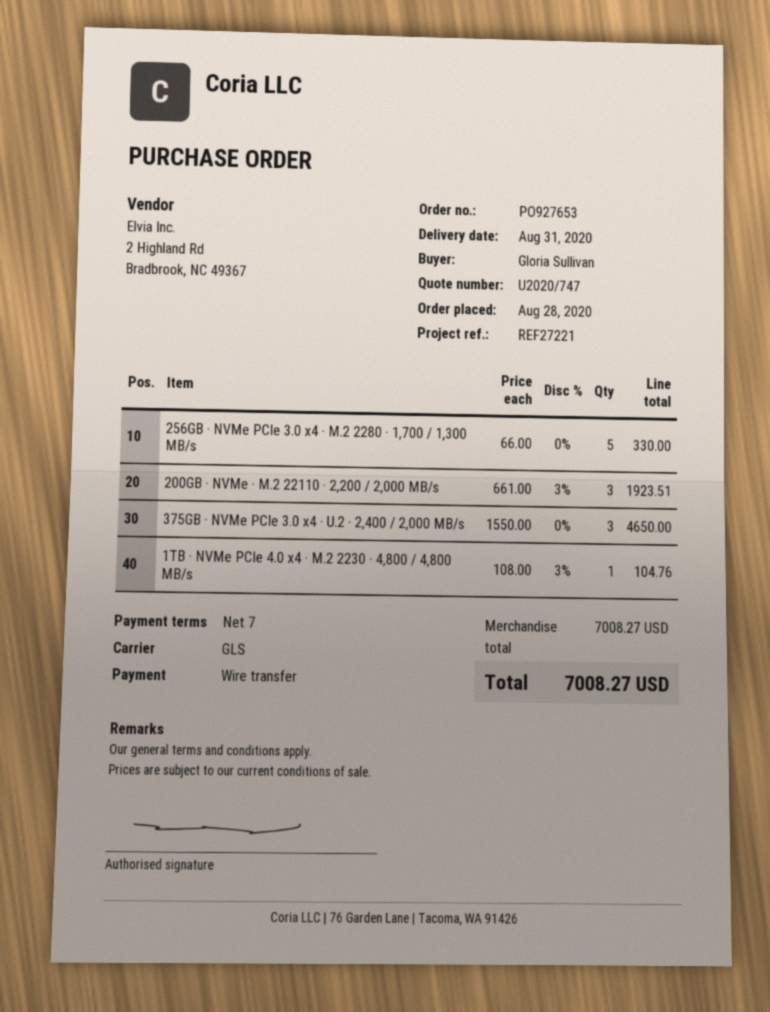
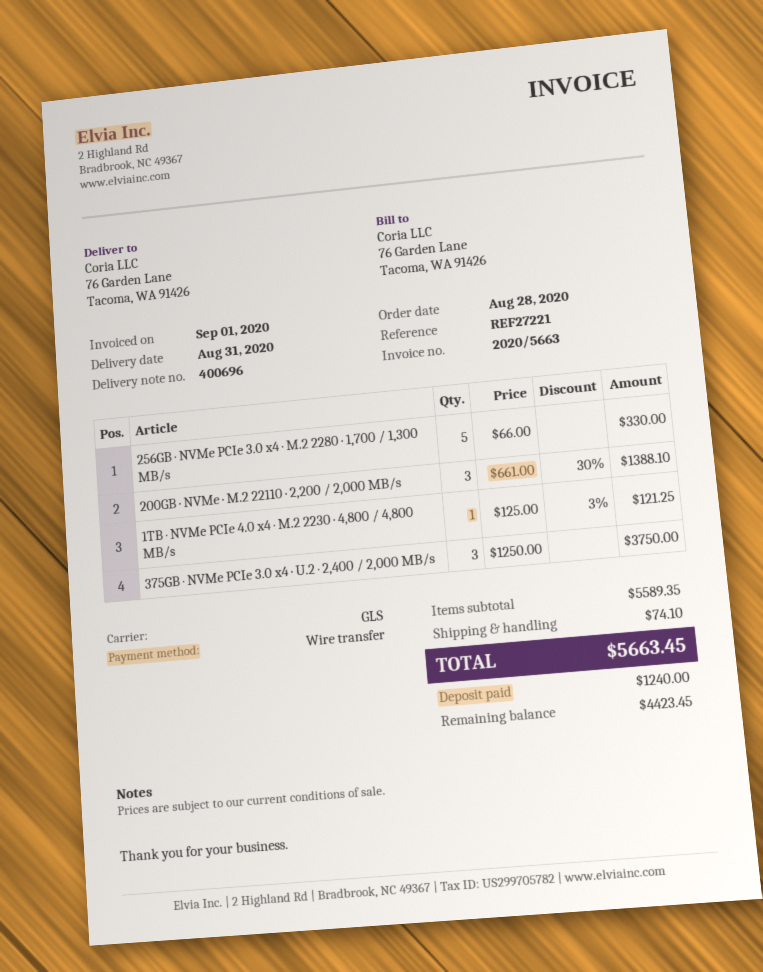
200GB · NVMe · M.2 22110 · 2,200 / 2,000 MB/s: 3 x 661.00 - 3% = 1923.51 -> 3 x 661.00 - 30% = 1388.10
375GB · NVMe PCIe 3.0 x4 · U.2 · 2,400 / 2,000 MB/s: 3 x 1550.00 = 4650.00 -> 3 x 1250.00 = 3750.00
1TB · NVMe PCIe 4.0 x4 · M.2 2230 · 4,800 / 4,800 MB/s: 1 x 108.00 - 3% = 104.76 -> 1 x 125.00 - 3% = 121.25
subtotal: 7008.27 -> 5589.35
shipping: none -> 74.10
total: 7008.27 -> 5663.45

